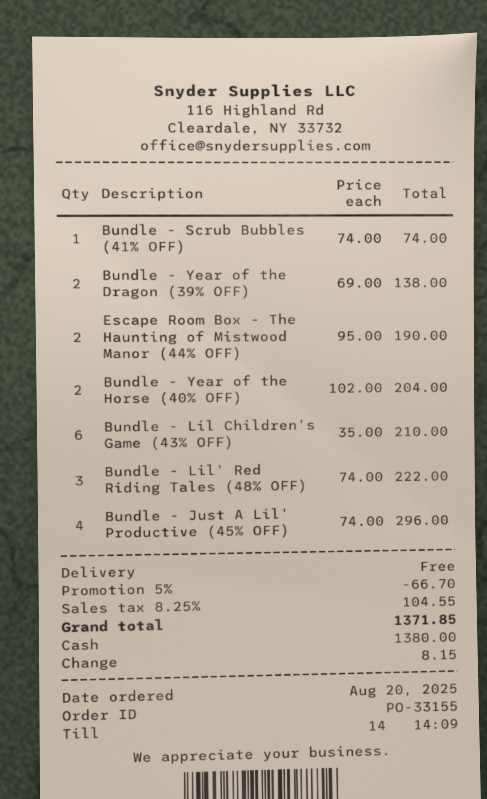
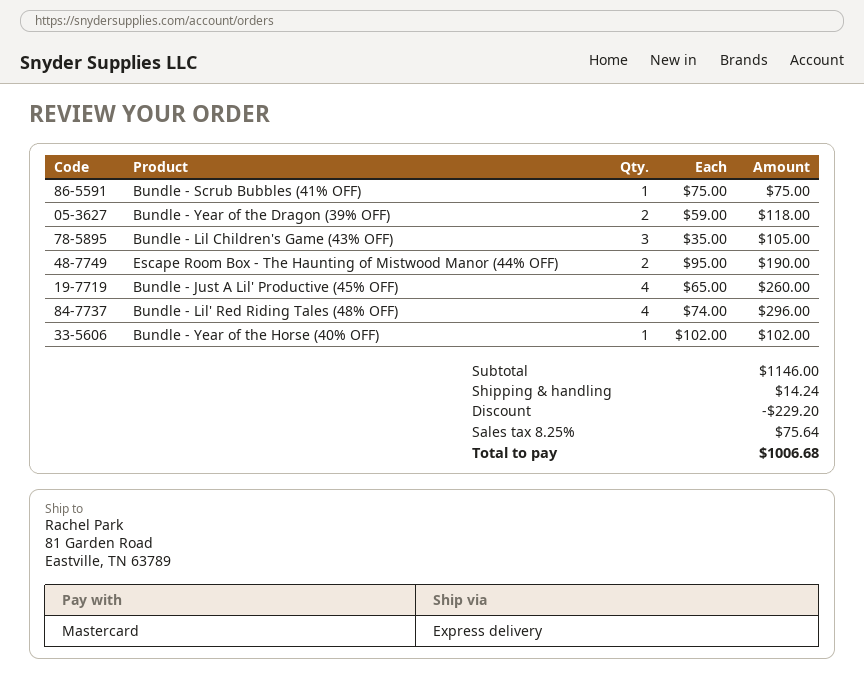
payment method: cash -> Mastercard
Bundle - Scrub Bubbles (41% OFF): 1 x 74.00 = 74.00 -> 1 x 75.00 = 75.00
Bundle - Year of the Dragon (39% OFF): 2 x 69.00 = 138.00 -> 2 x 59.00 = 118.00
Bundle - Year of the Horse (40% OFF): 2 x 102.00 = 204.00 -> 1 x 102.00 = 102.00
Bundle - Lil Children's Game (43% OFF): 6 x 35.00 = 210.00 -> 3 x 35.00 = 105.00
Bundle - Lil' Red Riding Tales (48% OFF): 3 x 74.00 = 222.00 -> 4 x 74.00 = 296.00
Bundle - Just A Lil' Productive (45% OFF): 4 x 74.00 = 296.00 -> 4 x 65.00 = 260.00
discount: 66.70 -> 229.20
shipping: 0.00 -> 14.24
tax: 8.25% = 104.55 -> 8.25% = 75.64
total: 1371.85 -> 1006.68

